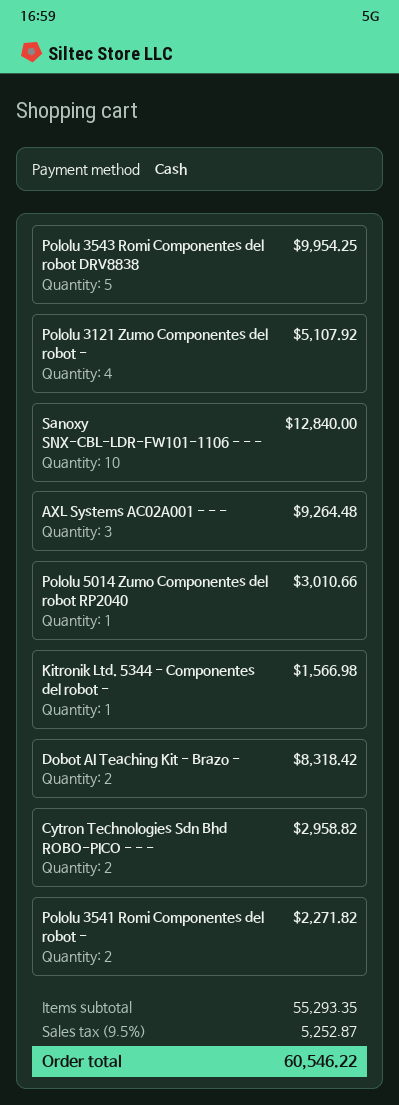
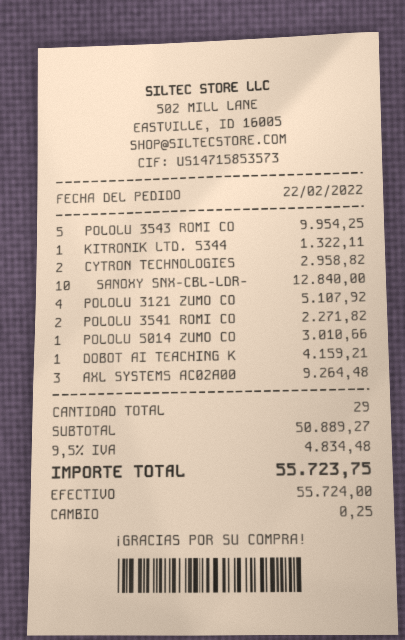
Kitronik Ltd. 5344 - Componentes del robot -: 1 for 1566.98 -> 1 for 1322.11
Dobot AI Teaching Kit - Brazo -: 2 for 8318.42 -> 1 for 4159.21
subtotal: 55293.35 -> 50889.27
tax: 9.5% = 5252.87 -> 9.5% = 4834.48
total: 60546.22 -> 55723.75

